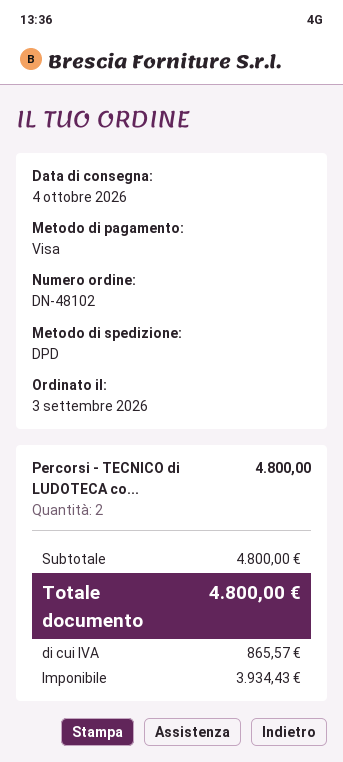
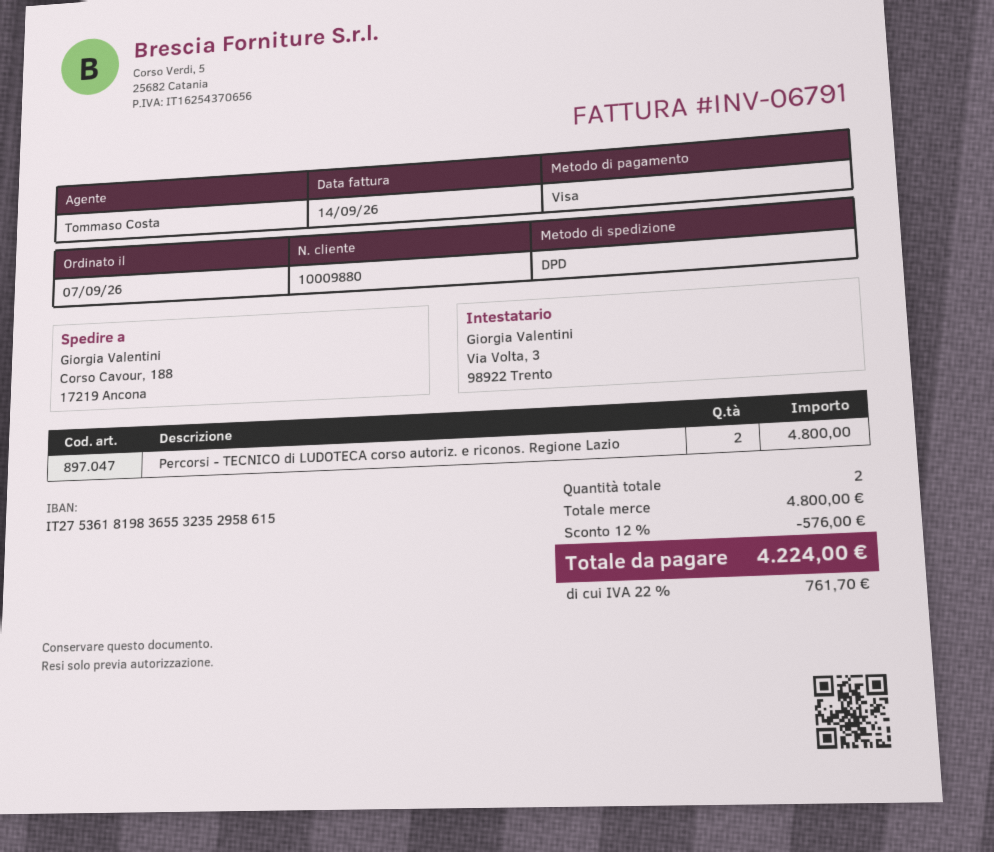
order date: 2026-09-03 -> 2026-09-07
discount: none -> 12% = 576.00
tax: 865.57 -> 761.70
total: 4800.00 -> 4224.00

